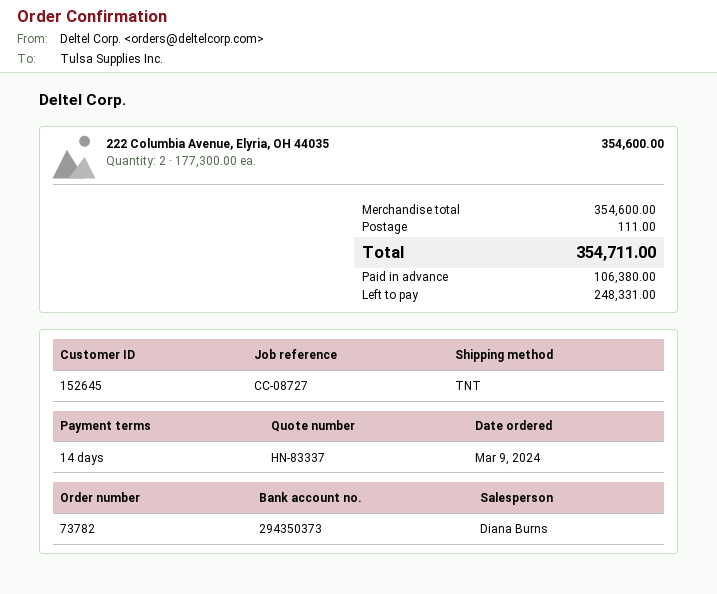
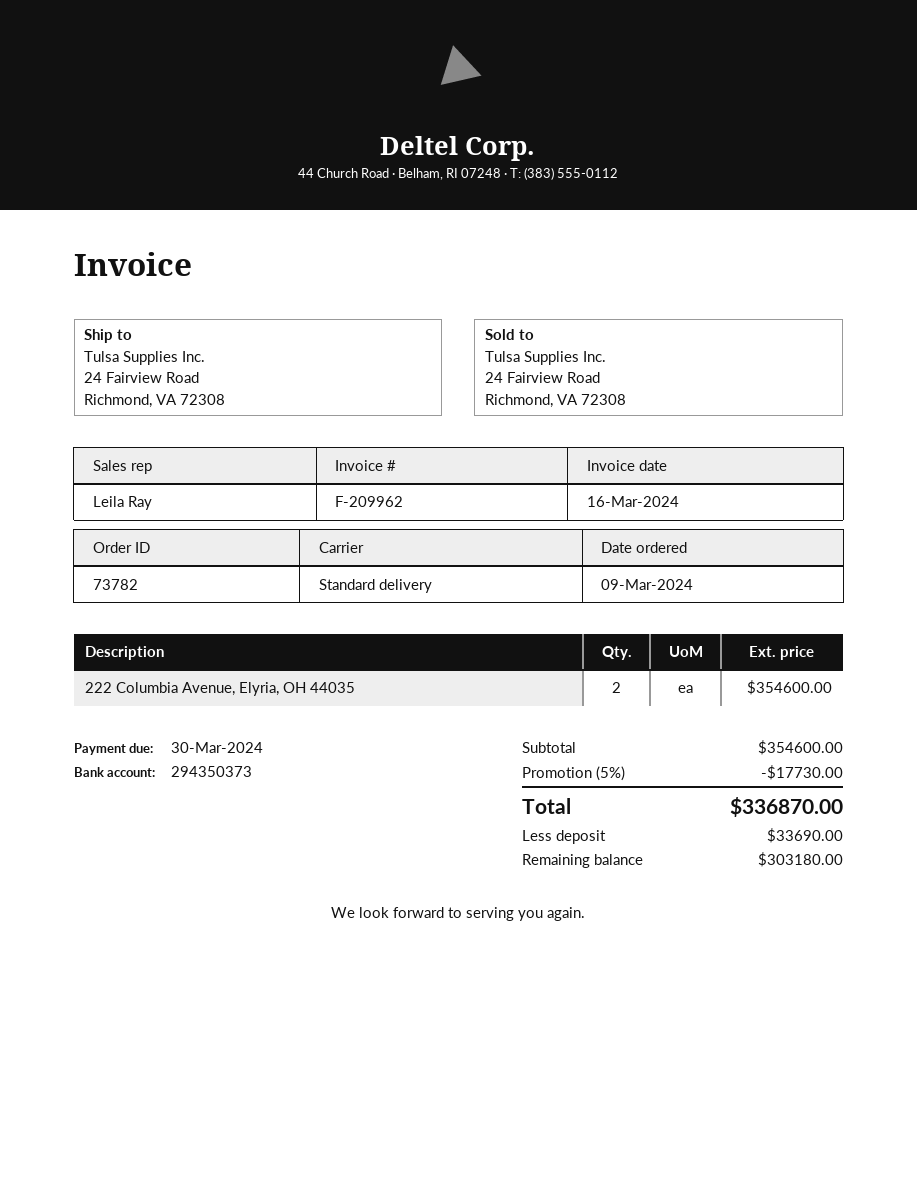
sales rep: Diana Burns -> Leila Ray
shipping method: TNT -> standard
discount: none -> 5% = 17730.00
shipping: 111.00 -> none
total: 354711.00 -> 336870.00
deposit: 106380.00 -> 33690.00
balance: 248331.00 -> 303180.00

